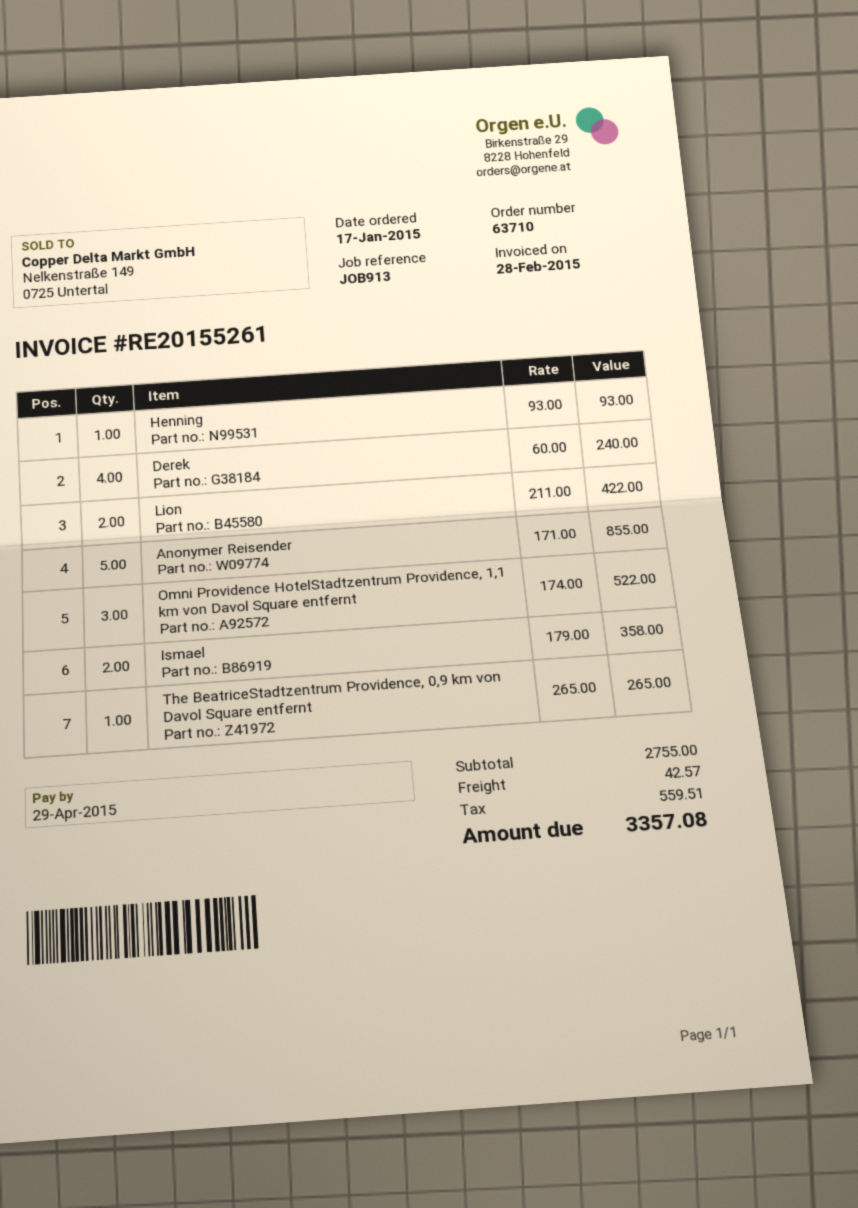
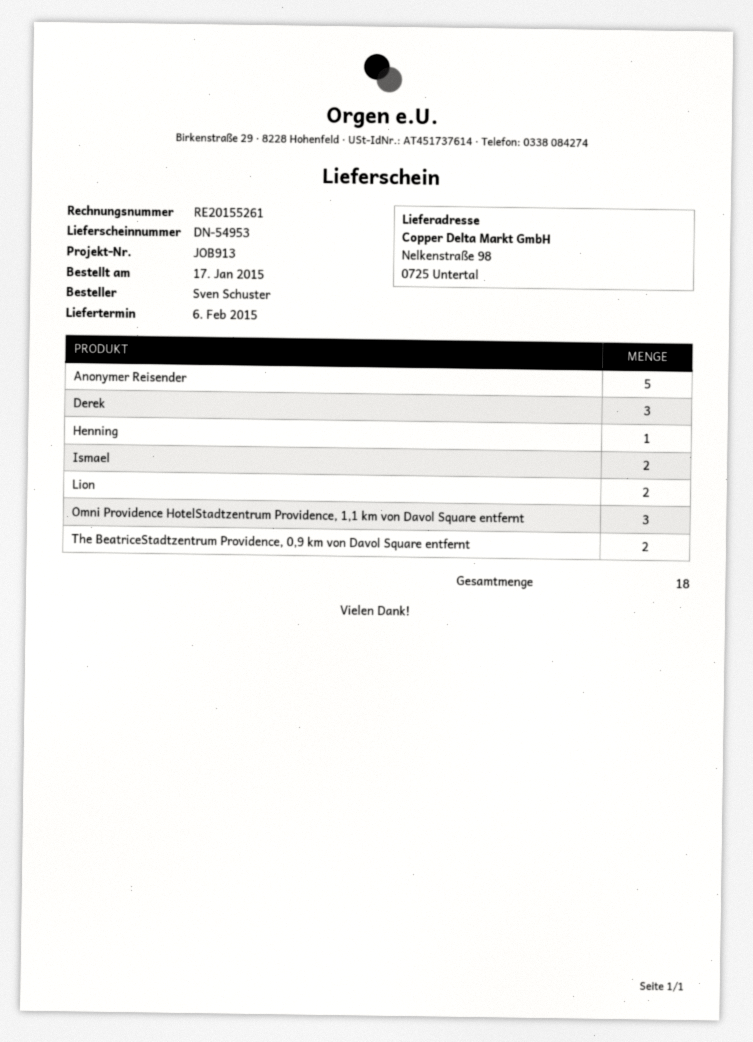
Derek: 4 -> 3
The BeatriceStadtzentrum Providence, 0,9 km von Davol Square entfernt: 1 -> 2

